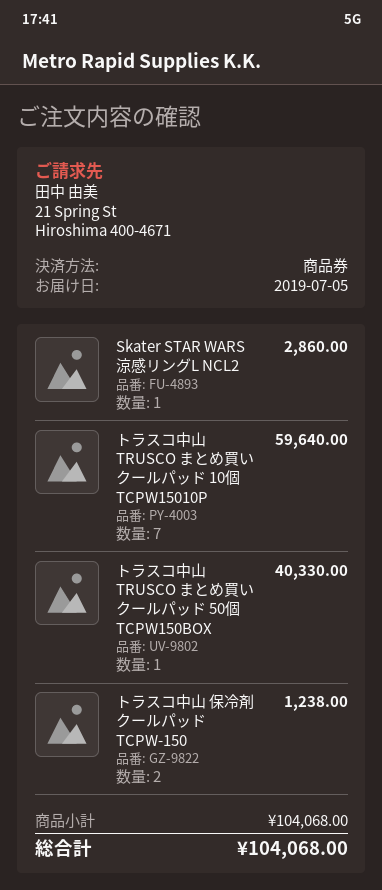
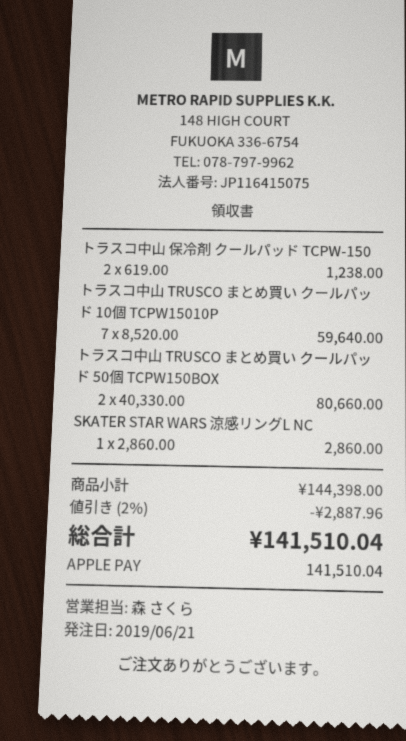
payment method: gift card -> Apple Pay
トラスコ中山 TRUSCO まとめ買い クールパッド 50個 TCPW150BOX: 1 for 40330.00 -> 2 for 80660.00
subtotal: 104068.00 -> 144398.00
discount: none -> 2% = 2887.96
total: 104068.00 -> 141510.04

